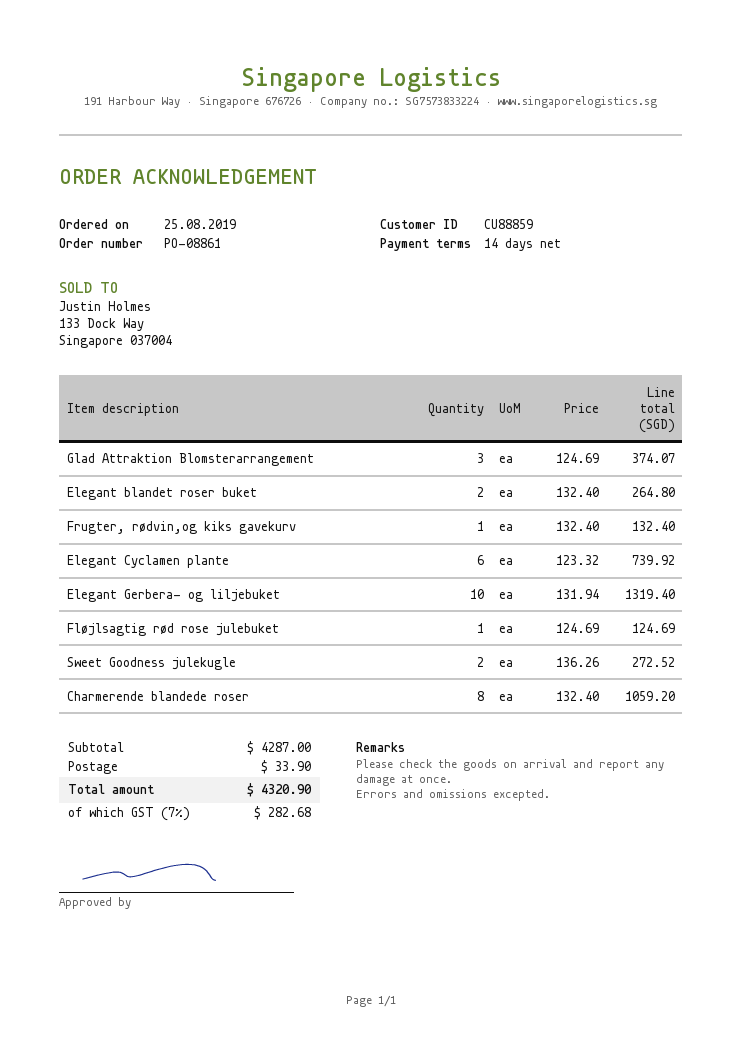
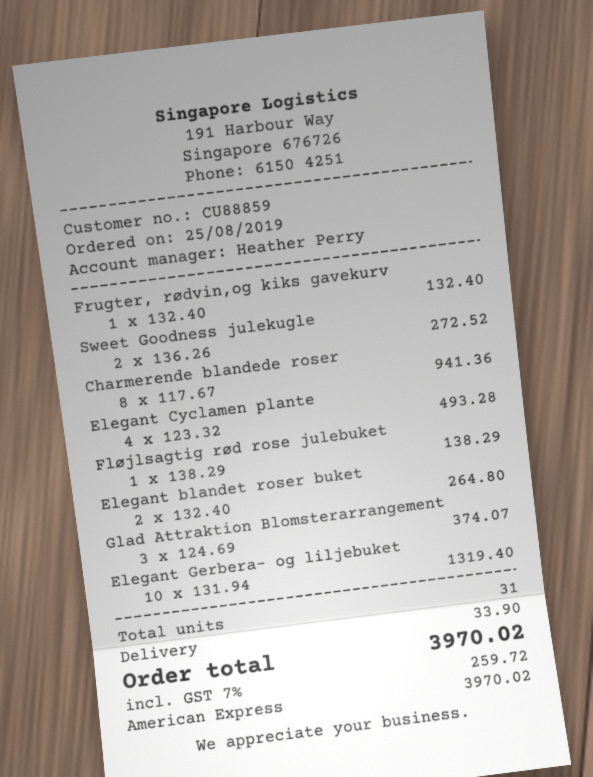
Elegant Cyclamen plante: 6 x 123.32 = 739.92 -> 4 x 123.32 = 493.28
Fløjlsagtig rød rose julebuket: 1 x 124.69 = 124.69 -> 1 x 138.29 = 138.29
Charmerende blandede roser: 8 x 132.40 = 1059.20 -> 8 x 117.67 = 941.36
tax: 7% = 282.68 -> 7% = 259.72
total: 4320.90 -> 3970.02

